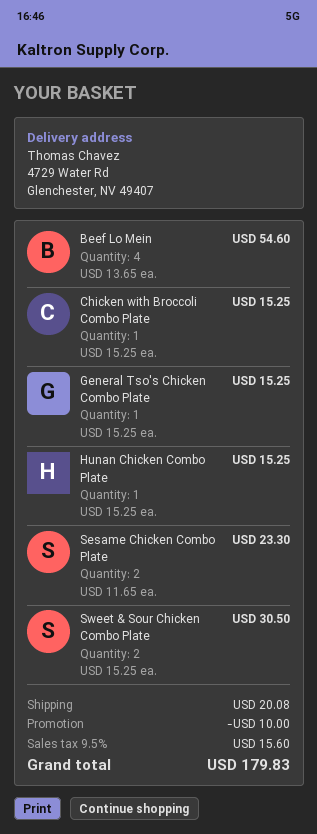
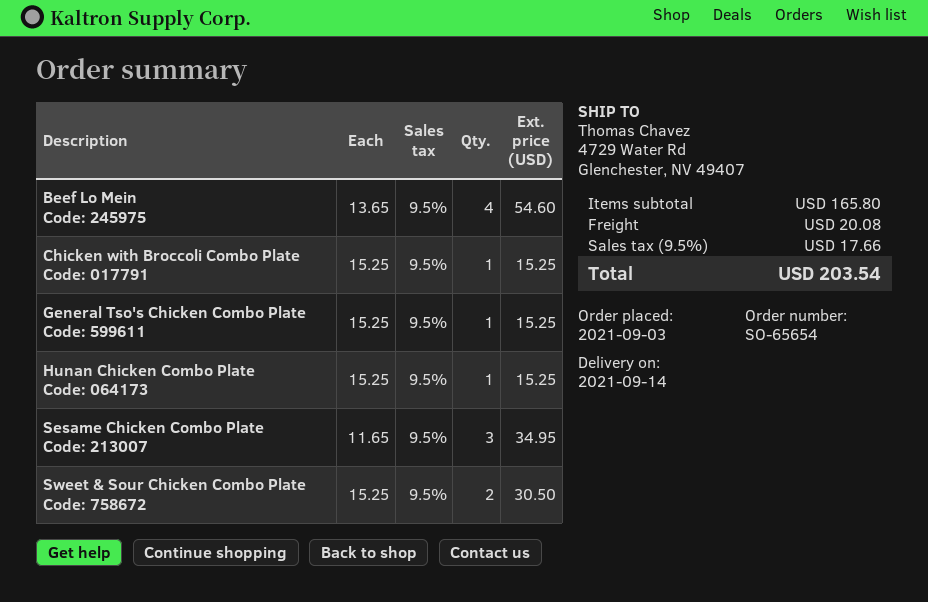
Sesame Chicken Combo Plate: 2 x 11.65 = 23.30 -> 3 x 11.65 = 34.95
discount: 10.00 -> none
tax: 9.5% = 15.60 -> 9.5% = 17.66
total: 179.83 -> 203.54

